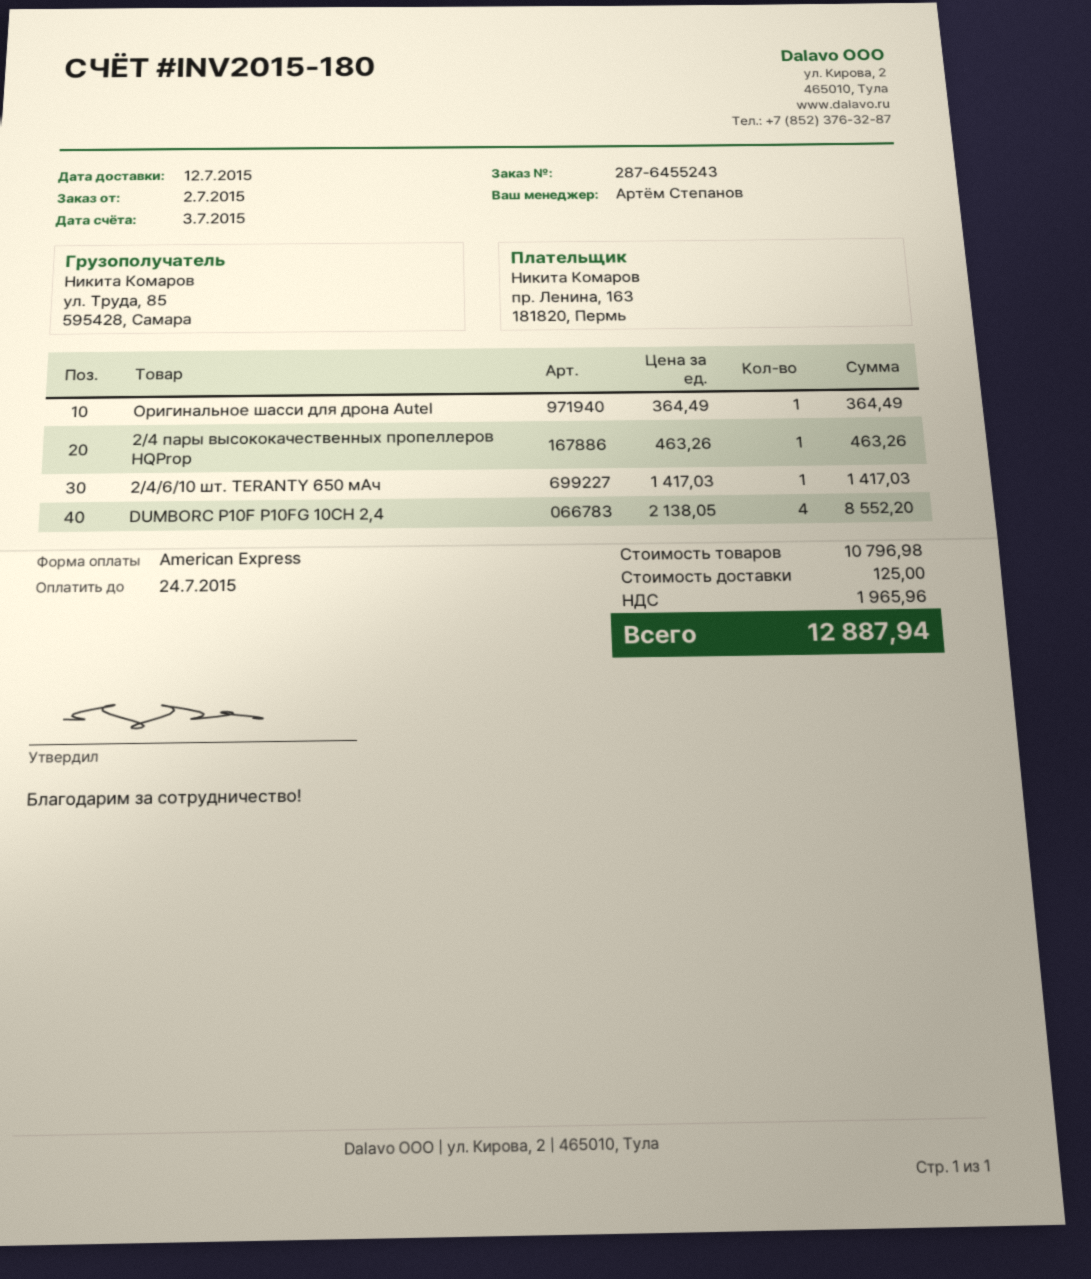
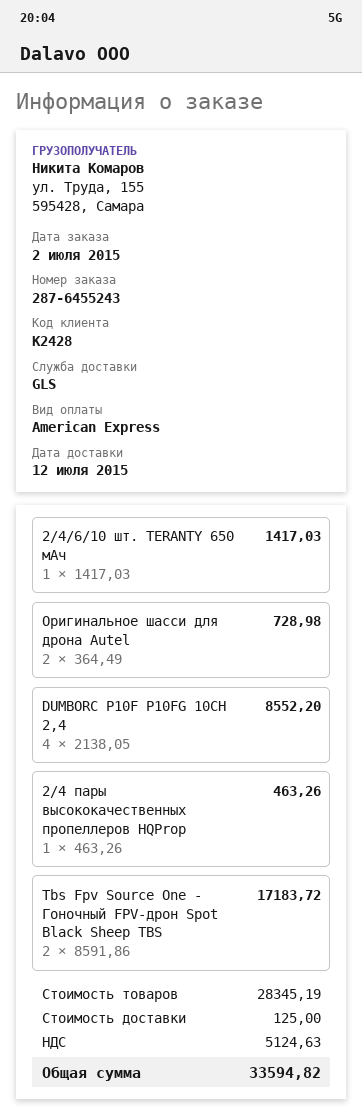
ship to: ул. Труда, 85, 595428, Самара -> ул. Труда, 155, 595428, Самара
Оригинальное шасси для дрона Autel: 1 x 364.49 = 364.49 -> 2 x 364.49 = 728.98
Tbs Fpv Source One - Гоночный FPV-дрон Spot Black Sheep TBS: none -> 2 x 8591.86 = 17183.72
subtotal: 10796.98 -> 28345.19
tax: 1965.96 -> 5124.63
total: 12887.94 -> 33594.82

